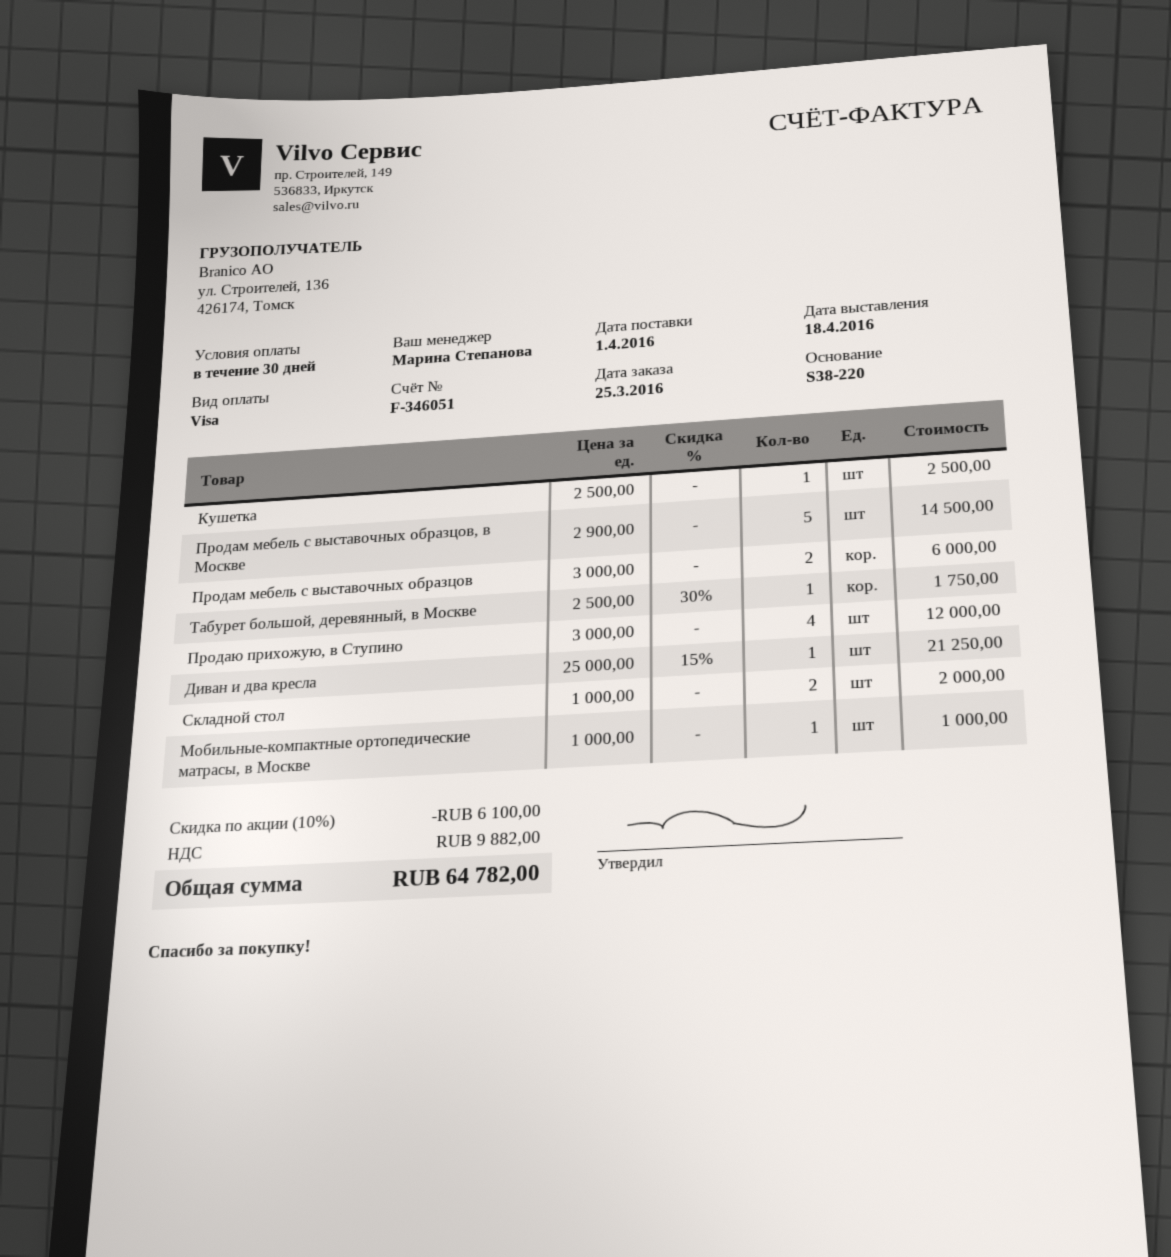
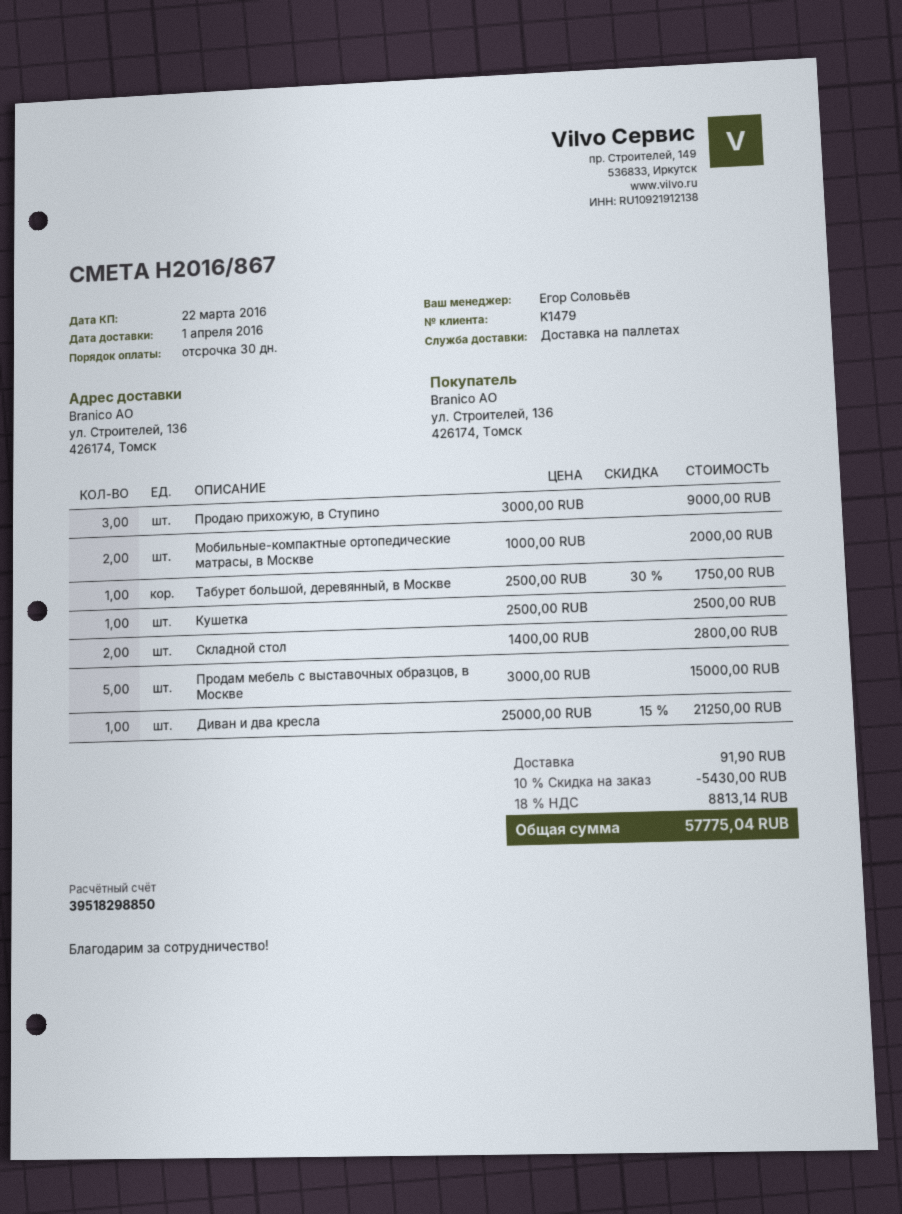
sales rep: Марина Степанова -> Егор Соловьёв
Продам мебель с выставочных образцов, в Москве: 5 x 2900.00 = 14500.00 -> 5 x 3000.00 = 15000.00
Продам мебель с выставочных образцов: 2 x 3000.00 = 6000.00 -> none
Продаю прихожую, в Ступино: 4 x 3000.00 = 12000.00 -> 3 x 3000.00 = 9000.00
Складной стол: 2 x 1000.00 = 2000.00 -> 2 x 1400.00 = 2800.00
Мобильные-компактные ортопедические матрасы, в Москве: 1 x 1000.00 = 1000.00 -> 2 x 1000.00 = 2000.00
discount: 10% = 6100.00 -> 10% = 5430.00
shipping: none -> 91.90
tax: 9882.00 -> 8813.14
total: 64782.00 -> 57775.04

